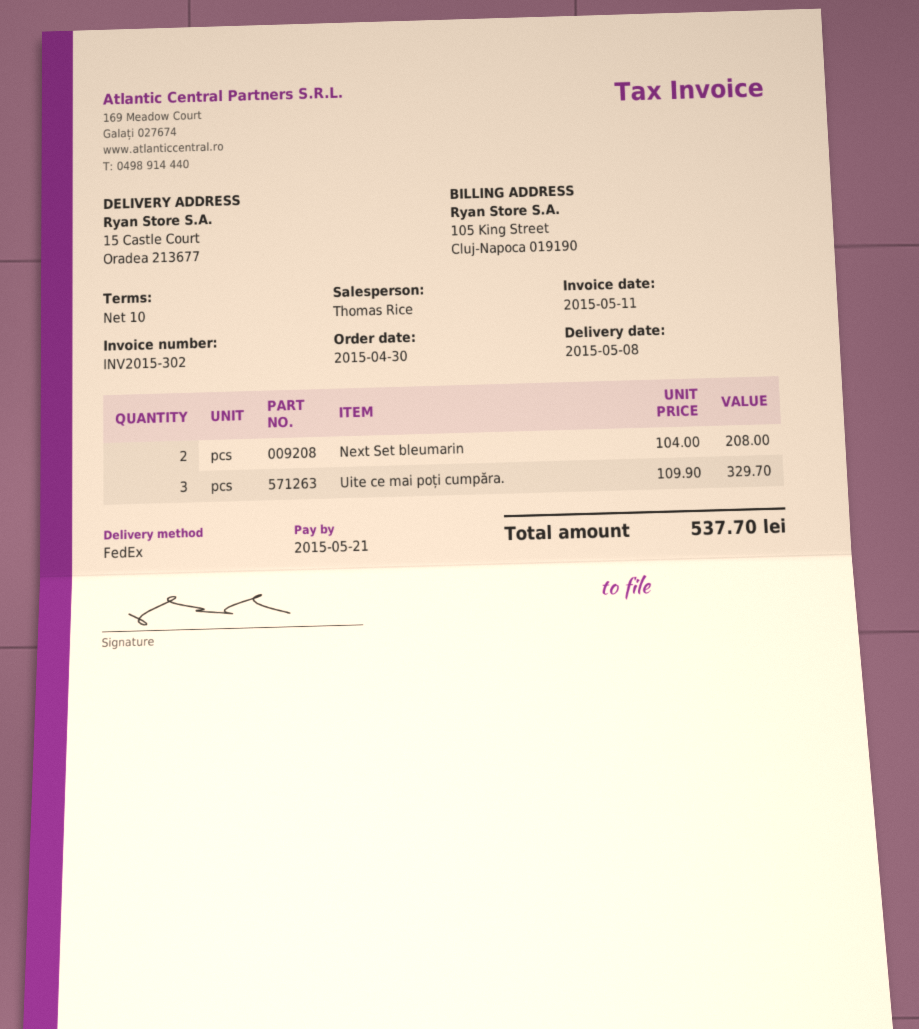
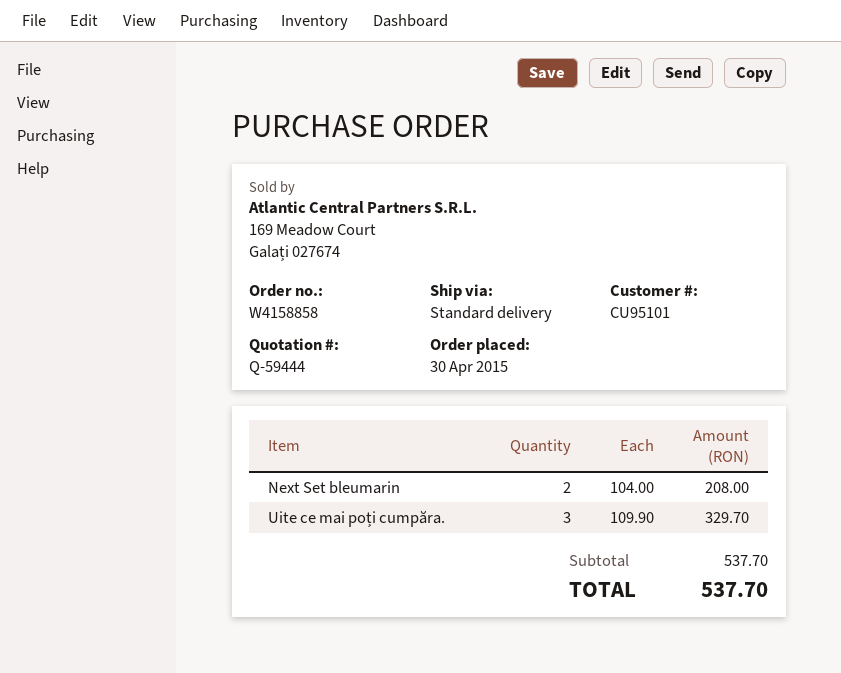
shipping method: FedEx -> standard

